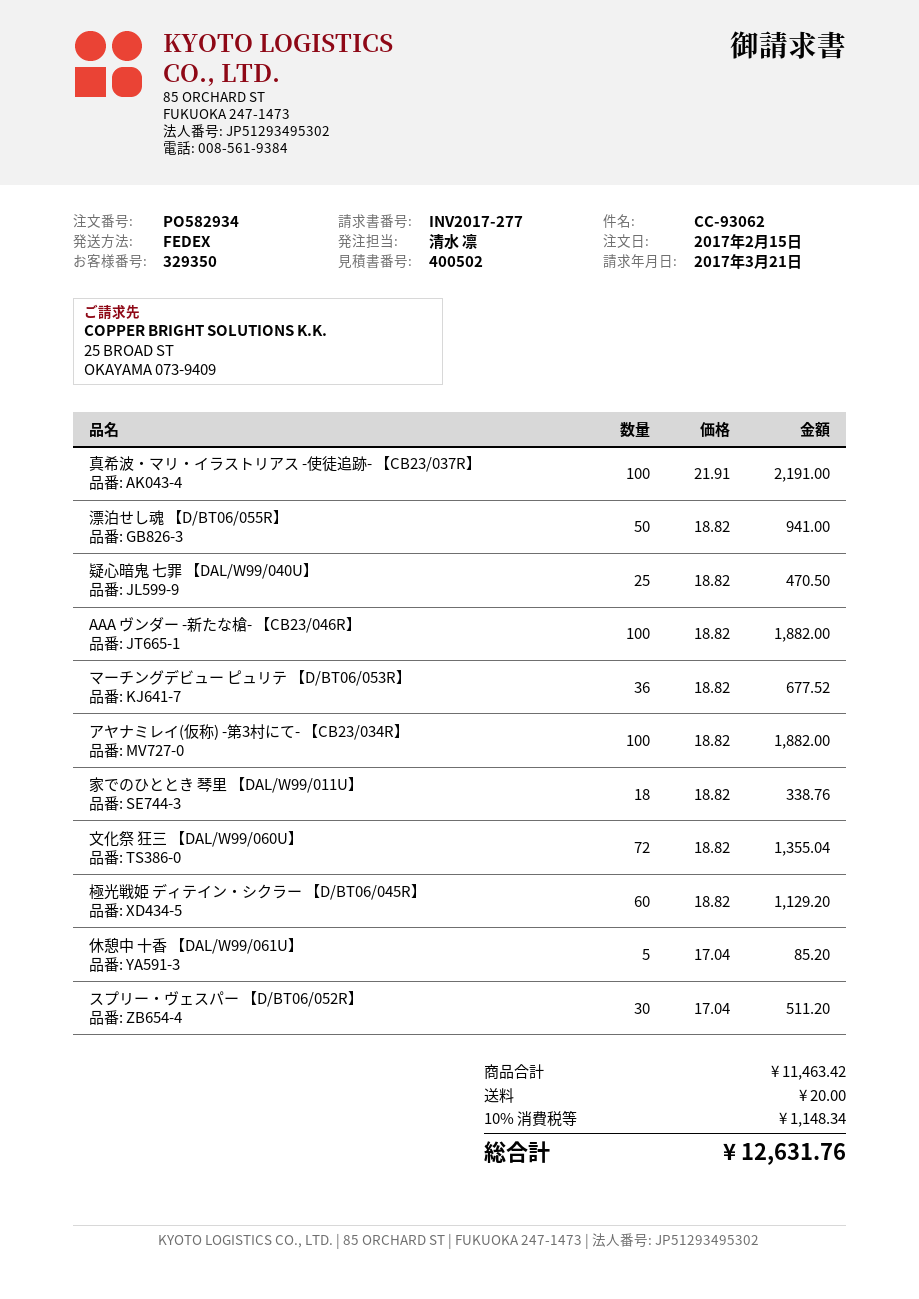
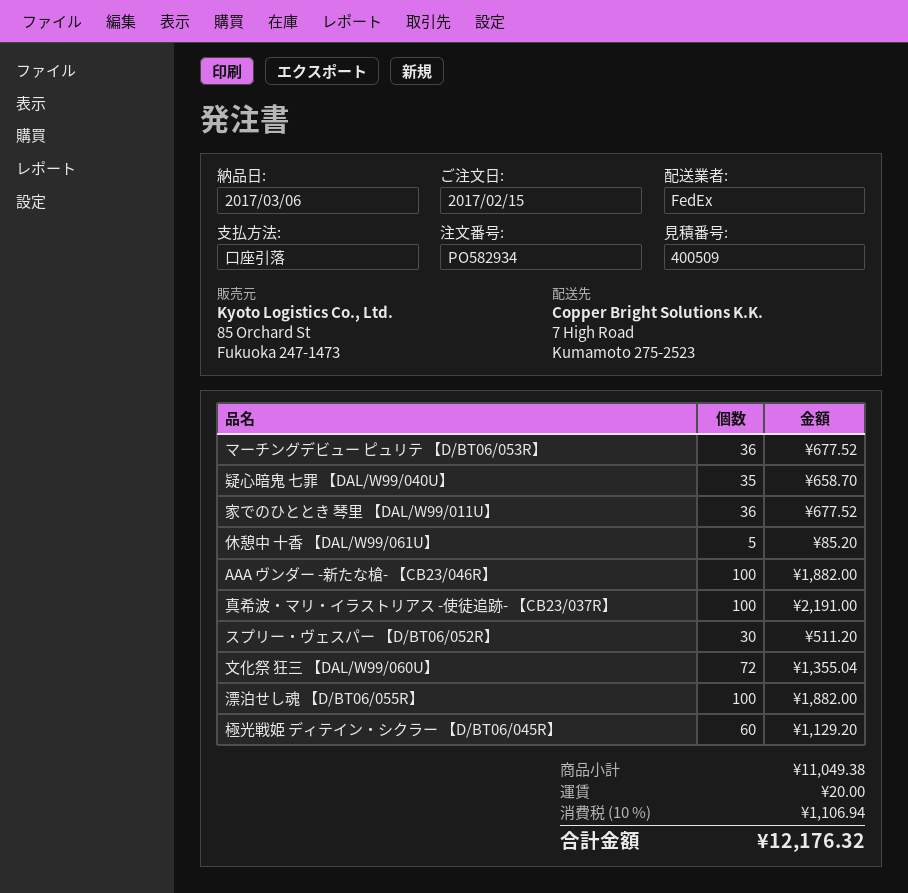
quote number: 400502 -> 400509
漂泊せし魂 【D/BT06/055R】: 50 for 941.00 -> 100 for 1882.00
疑心暗鬼 七罪 【DAL/W99/040U】: 25 for 470.50 -> 35 for 658.70
アヤナミレイ(仮称) -第3村にて- 【CB23/034R】: 100 for 1882.00 -> none
家でのひととき 琴里 【DAL/W99/011U】: 18 for 338.76 -> 36 for 677.52
subtotal: 11463.42 -> 11049.38
tax: 10% = 1148.34 -> 10% = 1106.94
total: 12631.76 -> 12176.32

